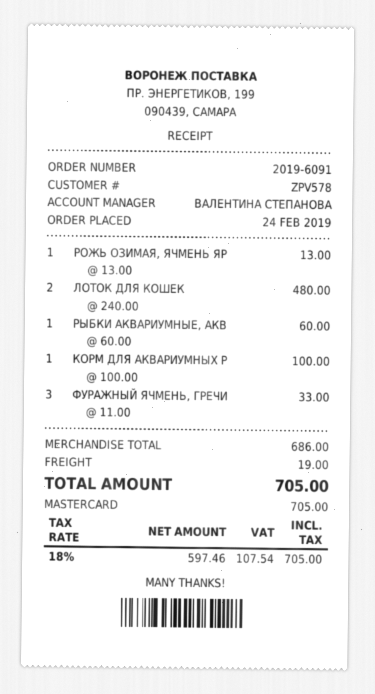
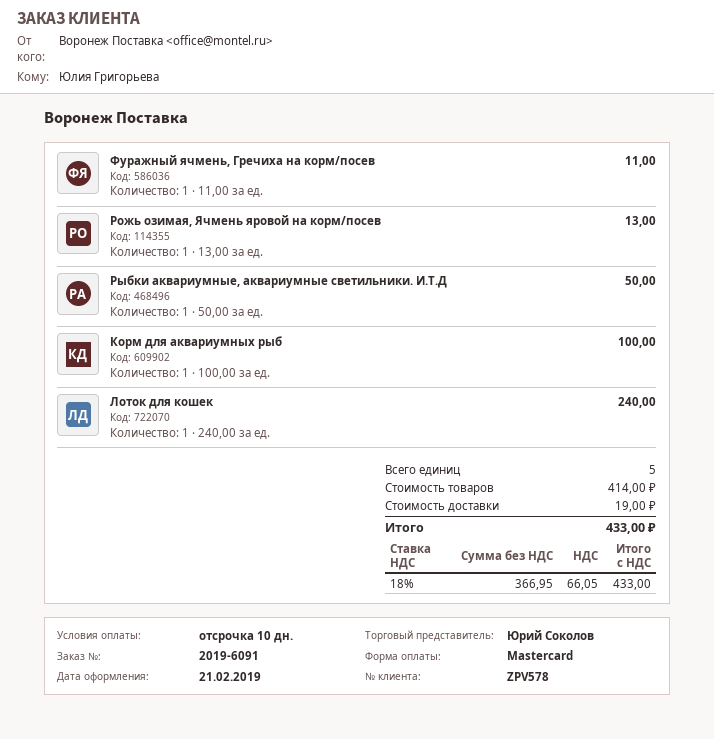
order date: 2019-02-24 -> 2019-02-21
sales rep: ВАЛЕНТИНА СТЕПАНОВА -> Юрий Соколов
ЛОТОК ДЛЯ КОШЕК: 2 x 240.00 = 480.00 -> 1 x 240.00 = 240.00
РЫБКИ АКВАРИУМНЫЕ, АКВ: 1 x 60.00 = 60.00 -> 1 x 50.00 = 50.00
ФУРАЖНЫЙ ЯЧМЕНЬ, ГРЕЧИ: 3 x 11.00 = 33.00 -> 1 x 11.00 = 11.00
subtotal: 686.00 -> 414.00
net: 597.46 -> 366.95
tax: 18% = 107.54 -> 18% = 66.05
total: 705.00 -> 433.00

